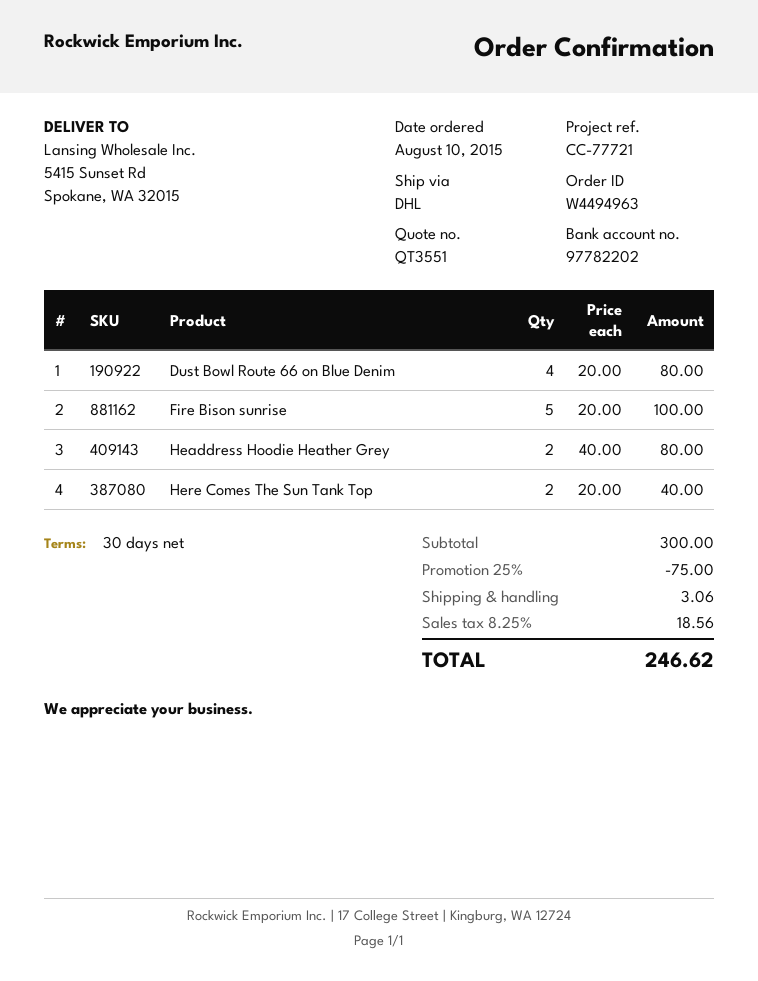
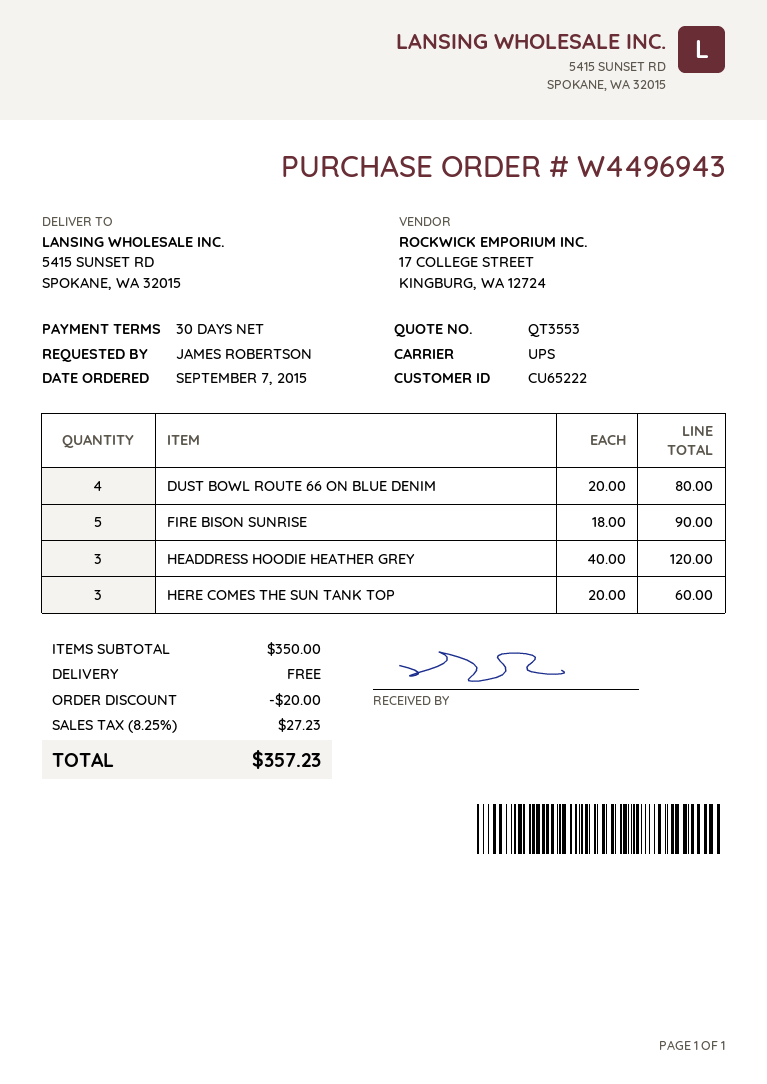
quote number: QT3551 -> QT3553
order number: W4494963 -> W4496943
order date: 2015-08-10 -> 2015-09-07
shipping method: DHL -> UPS
Fire Bison sunrise: 5 x 20.00 = 100.00 -> 5 x 18.00 = 90.00
Headdress Hoodie Heather Grey: 2 x 40.00 = 80.00 -> 3 x 40.00 = 120.00
Here Comes The Sun Tank Top: 2 x 20.00 = 40.00 -> 3 x 20.00 = 60.00
subtotal: 300.00 -> 350.00
discount: 75.00 -> 20.00
shipping: 3.06 -> 0.00
tax: 8.25% = 18.56 -> 8.25% = 27.23
total: 246.62 -> 357.23

